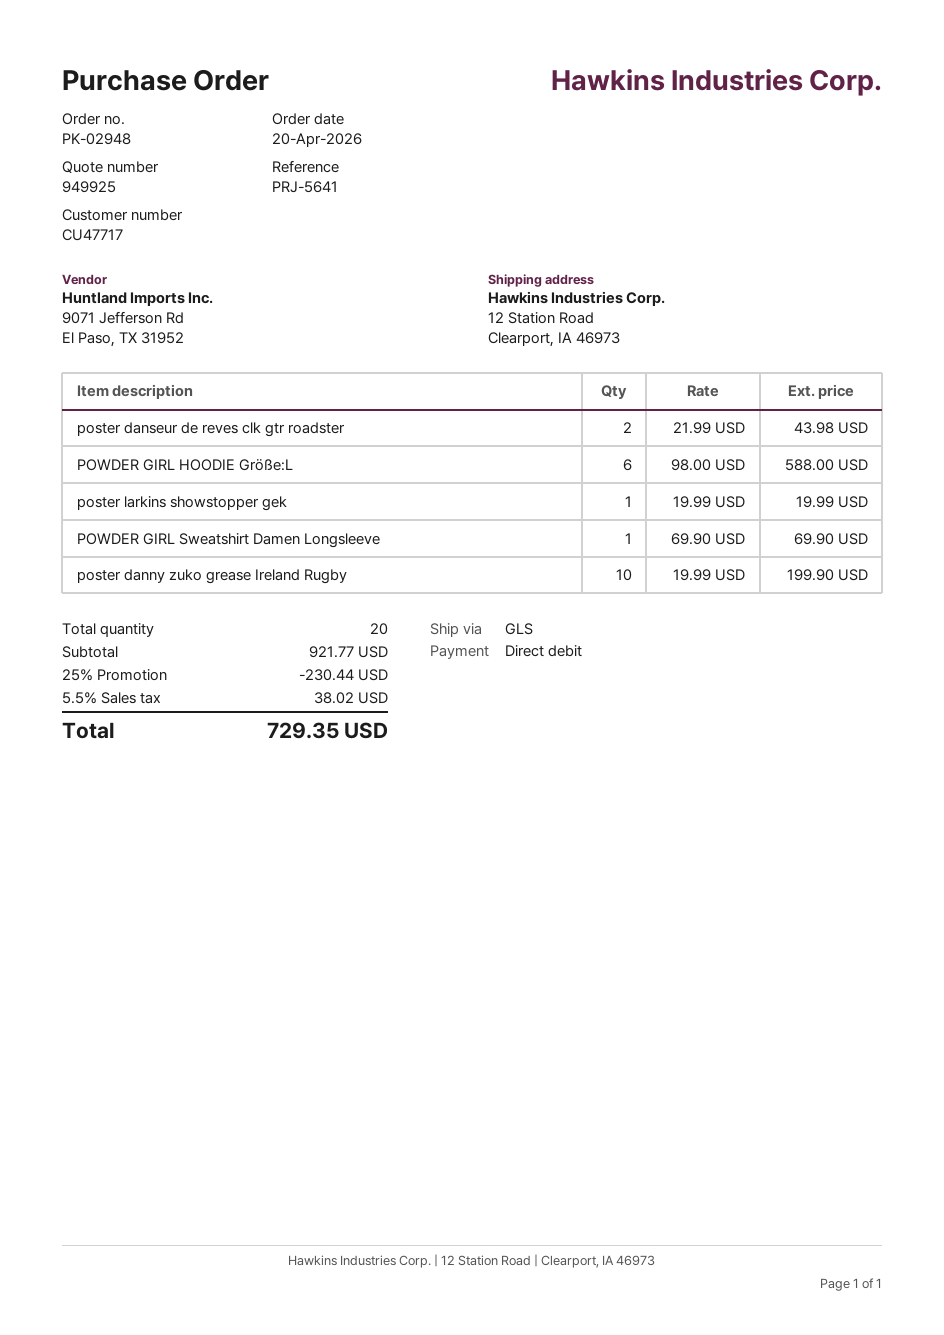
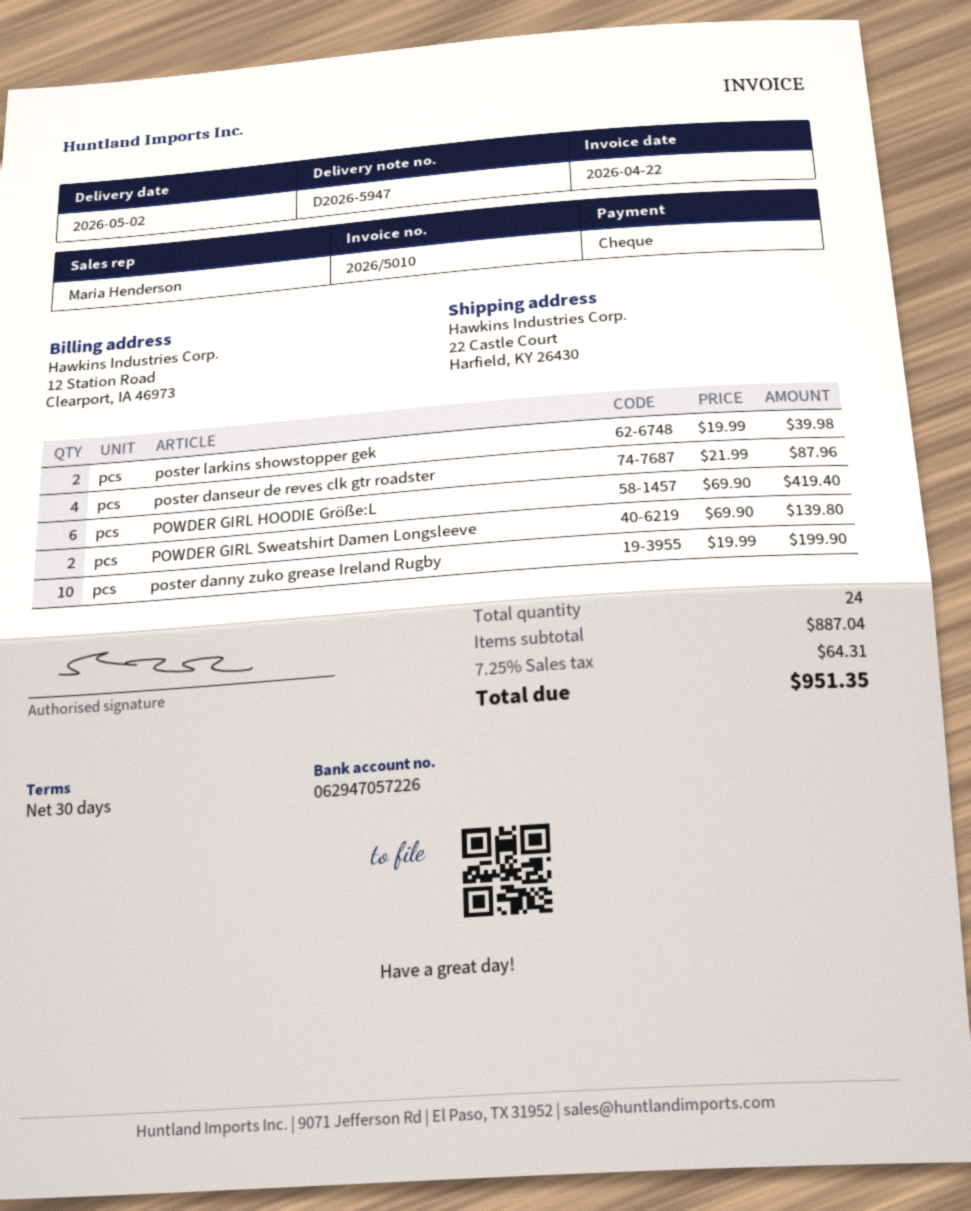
payment method: direct debit -> cheque
ship to: 12 Station Road, Clearport, IA 46973 -> 22 Castle Court, Harfield, KY 26430
poster danseur de reves clk gtr roadster: 2 x 21.99 = 43.98 -> 4 x 21.99 = 87.96
POWDER GIRL HOODIE Größe:L: 6 x 98.00 = 588.00 -> 6 x 69.90 = 419.40
poster larkins showstopper gek: 1 x 19.99 = 19.99 -> 2 x 19.99 = 39.98
POWDER GIRL Sweatshirt Damen Longsleeve: 1 x 69.90 = 69.90 -> 2 x 69.90 = 139.80
total quantity: 20 -> 24
subtotal: 921.77 -> 887.04
discount: 25% = 230.44 -> none
tax: 5.5% = 38.02 -> 7.25% = 64.31
total: 729.35 -> 951.35

